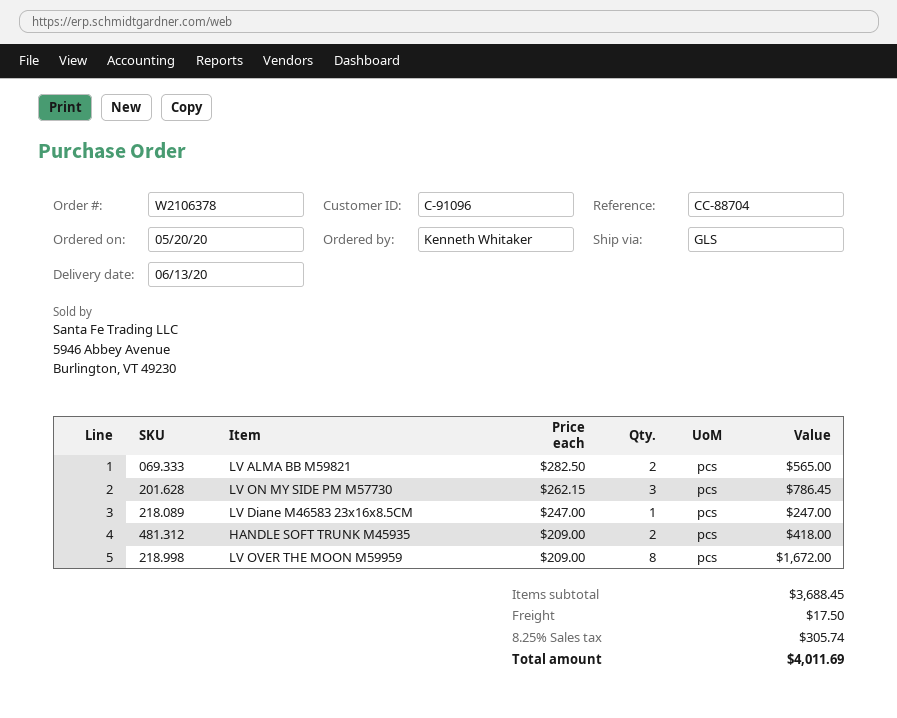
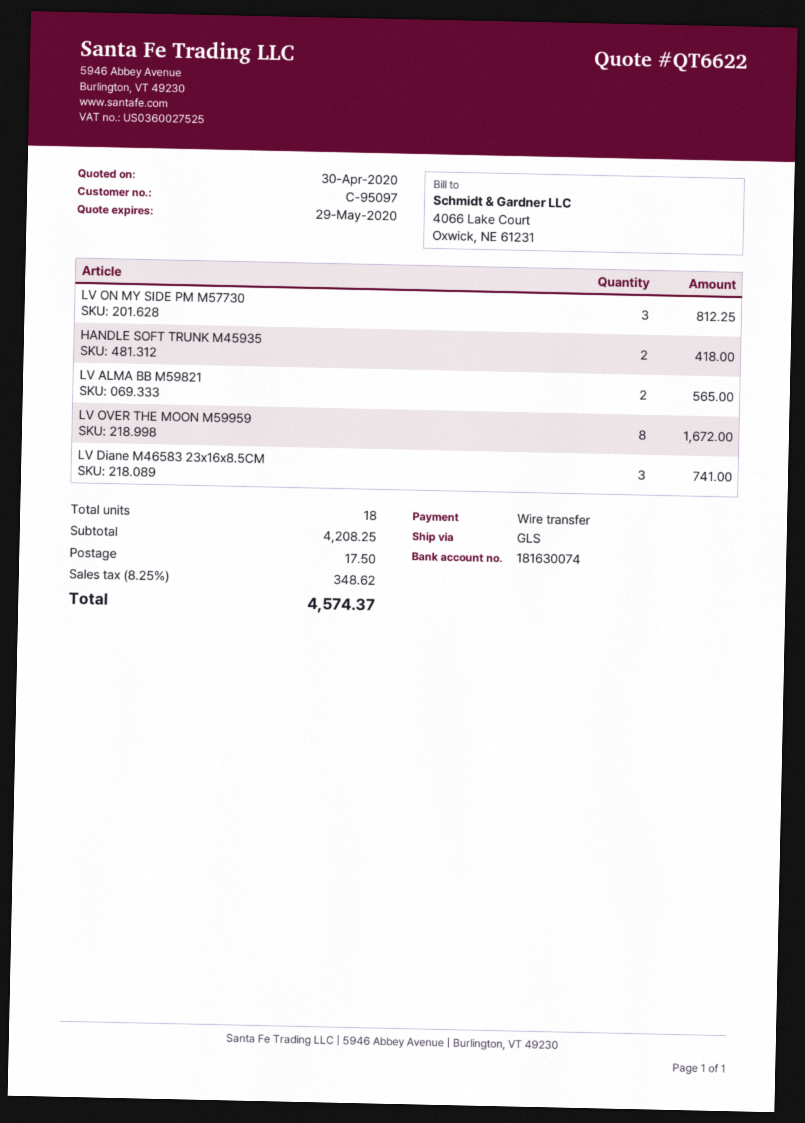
customer number: C-91096 -> C-95097
LV ON MY SIDE PM M57730: 3 for 786.45 -> 3 for 812.25
LV Diane M46583 23x16x8.5CM: 1 for 247.00 -> 3 for 741.00
subtotal: 3688.45 -> 4208.25
tax: 8.25% = 305.74 -> 8.25% = 348.62
total: 4011.69 -> 4574.37

